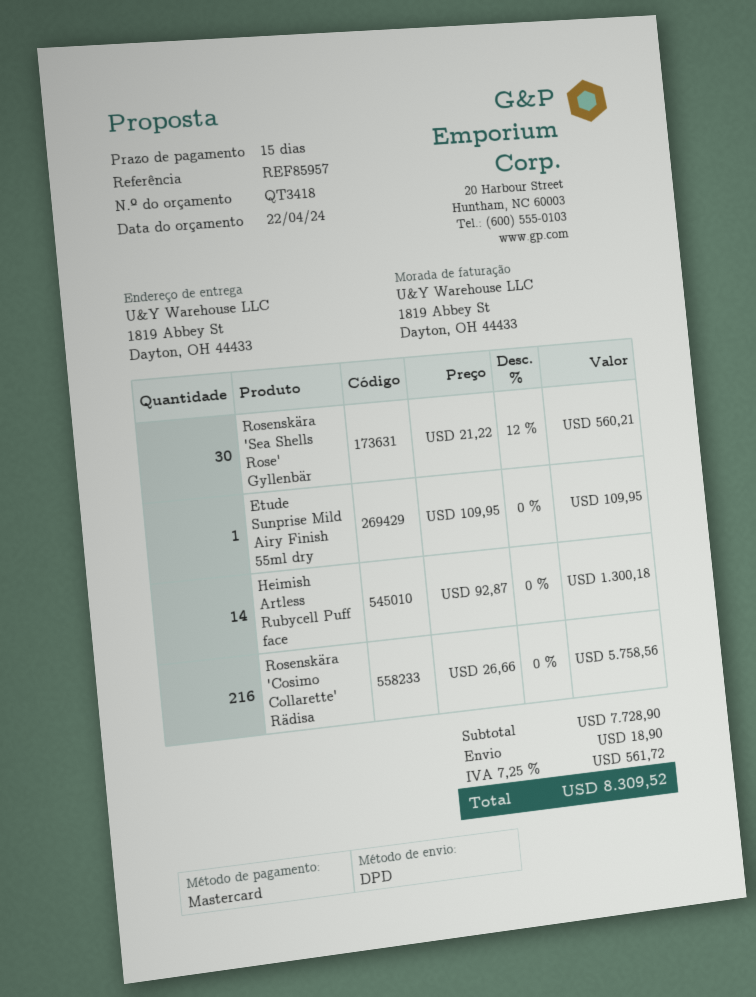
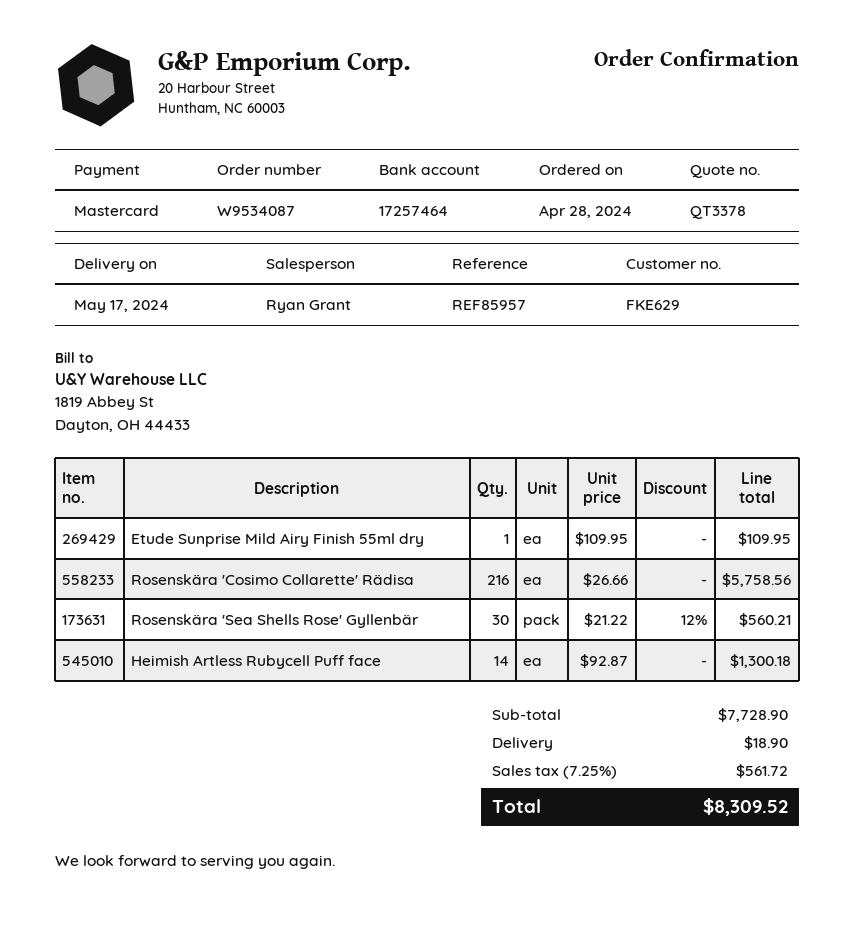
quote number: QT3418 -> QT3378

